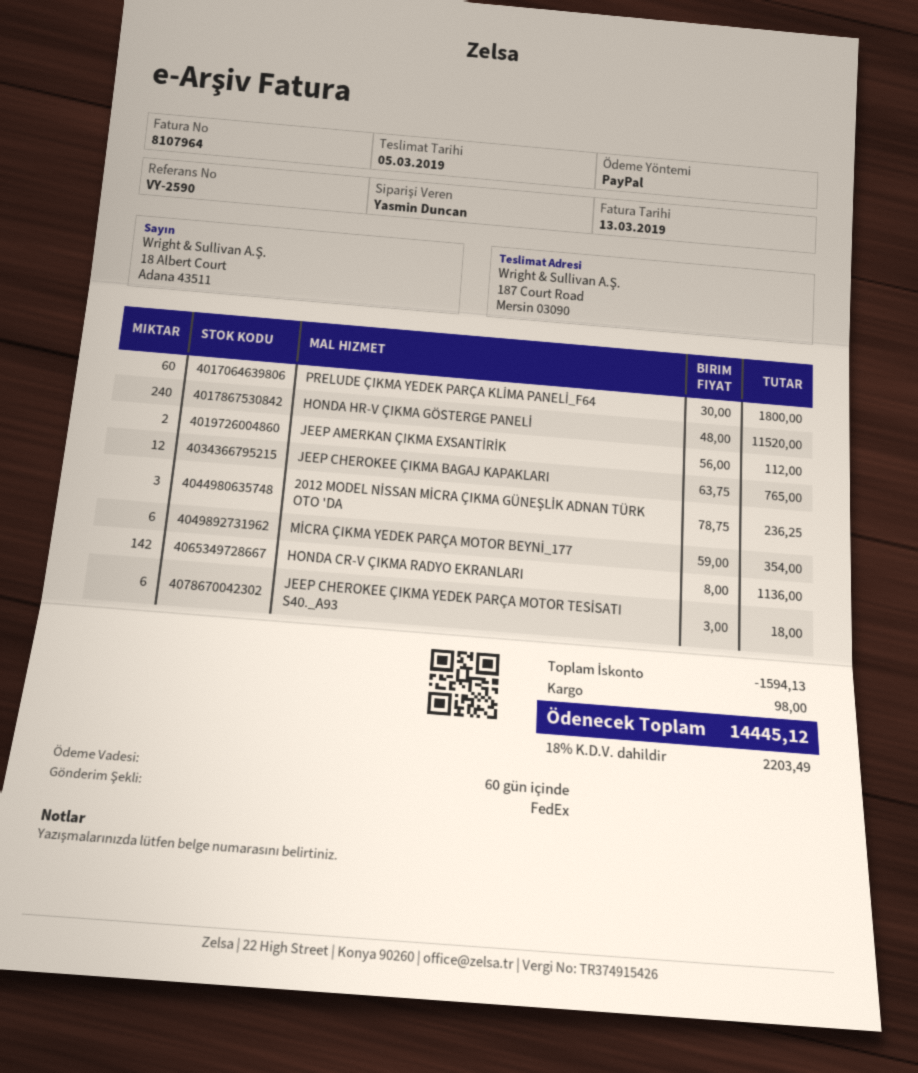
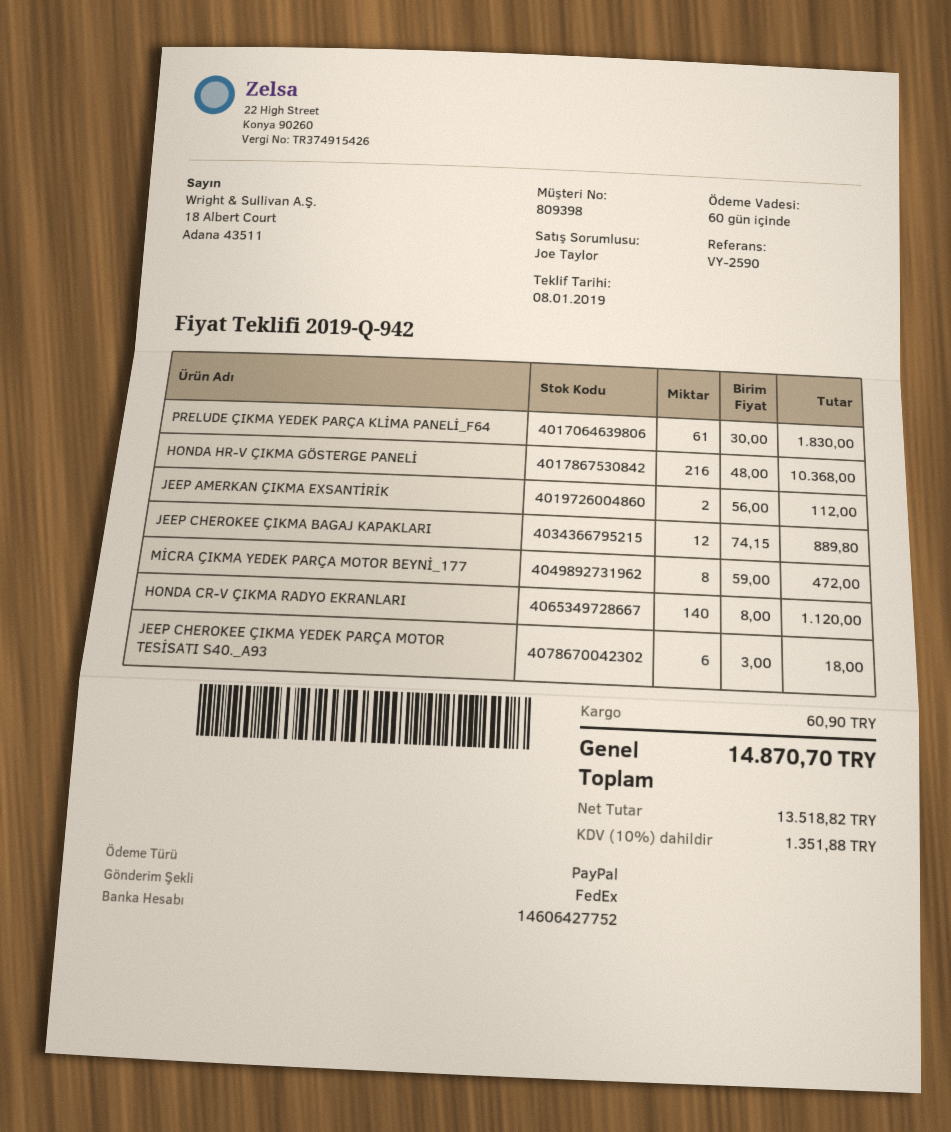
PRELUDE ÇIKMA YEDEK PARÇA KLİMA PANELİ_F64: 60 x 30.00 = 1800.00 -> 61 x 30.00 = 1830.00
HONDA HR-V ÇIKMA GÖSTERGE PANELİ: 240 x 48.00 = 11520.00 -> 216 x 48.00 = 10368.00
JEEP CHEROKEE ÇIKMA BAGAJ KAPAKLARI: 12 x 63.75 = 765.00 -> 12 x 74.15 = 889.80
2012 MODEL NİSSAN MİCRA ÇIKMA GÜNEŞLİK ADNAN TÜRK OTO 'DA: 3 x 78.75 = 236.25 -> none
MİCRA ÇIKMA YEDEK PARÇA MOTOR BEYNİ_177: 6 x 59.00 = 354.00 -> 8 x 59.00 = 472.00
HONDA CR-V ÇIKMA RADYO EKRANLARI: 142 x 8.00 = 1136.00 -> 140 x 8.00 = 1120.00
discount: 1594.13 -> none
shipping: 98.00 -> 60.90
tax: 18% = 2203.49 -> 10% = 1351.88
total: 14445.12 -> 14870.70

